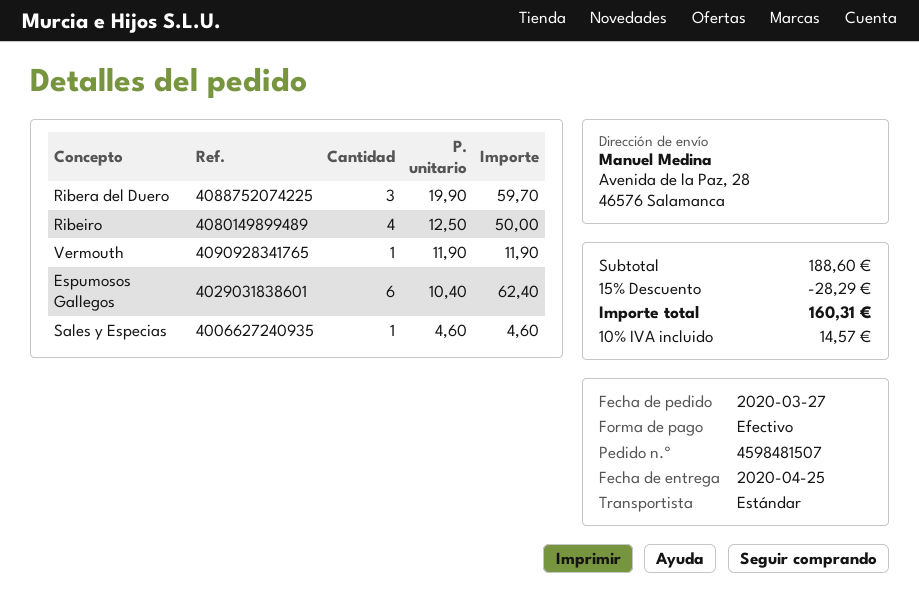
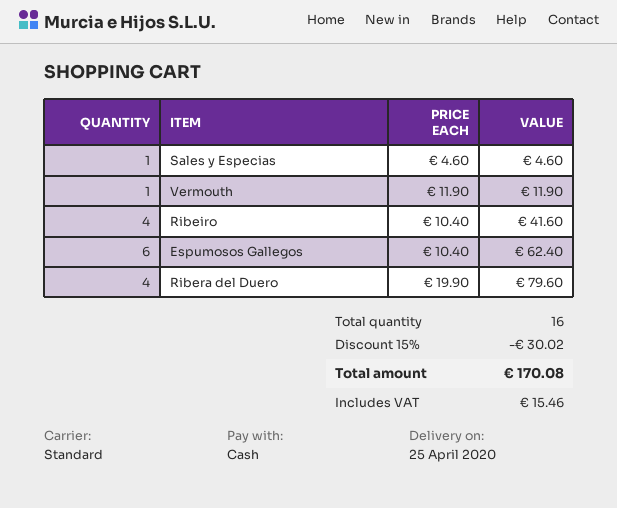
Ribera del Duero: 3 x 19.90 = 59.70 -> 4 x 19.90 = 79.60
Ribeiro: 4 x 12.50 = 50.00 -> 4 x 10.40 = 41.60
discount: 15% = 28.29 -> 15% = 30.02
tax: 14.57 -> 15.46
total: 160.31 -> 170.08

